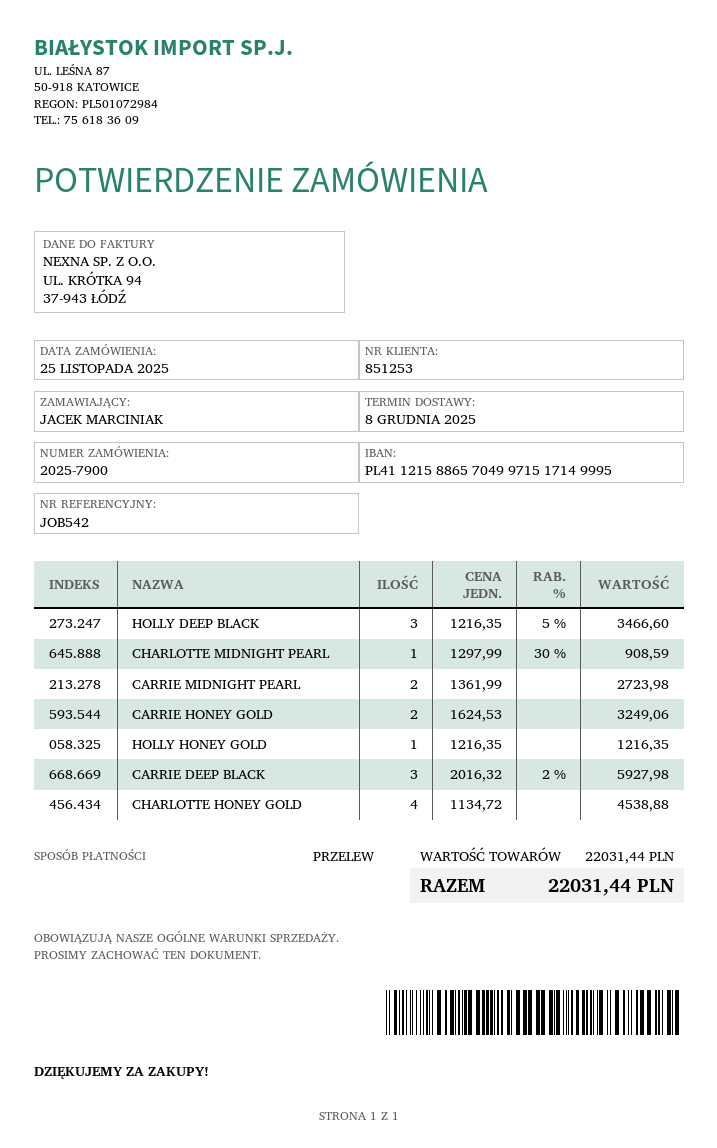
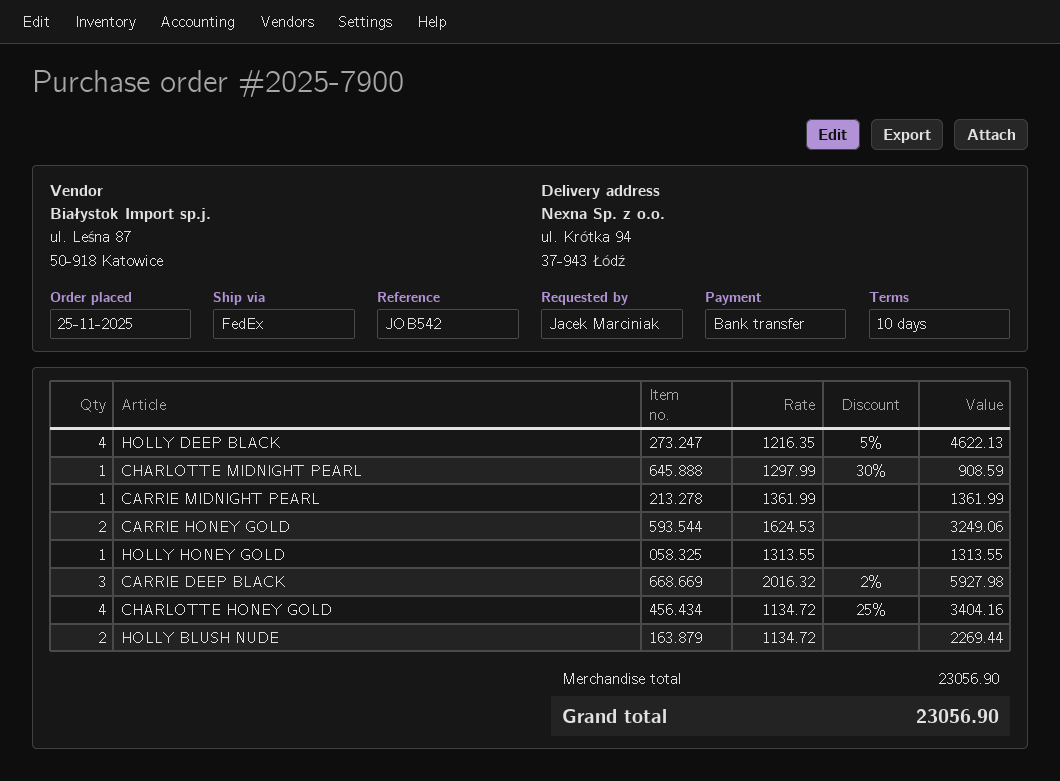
HOLLY DEEP BLACK: 3 x 1216.35 - 5% = 3466.60 -> 4 x 1216.35 - 5% = 4622.13
CARRIE MIDNIGHT PEARL: 2 x 1361.99 = 2723.98 -> 1 x 1361.99 = 1361.99
HOLLY HONEY GOLD: 1 x 1216.35 = 1216.35 -> 1 x 1313.55 = 1313.55
CHARLOTTE HONEY GOLD: 4 x 1134.72 = 4538.88 -> 4 x 1134.72 - 25% = 3404.16
HOLLY BLUSH NUDE: none -> 2 x 1134.72 = 2269.44
subtotal: 22031.44 -> 23056.90
total: 22031.44 -> 23056.90

